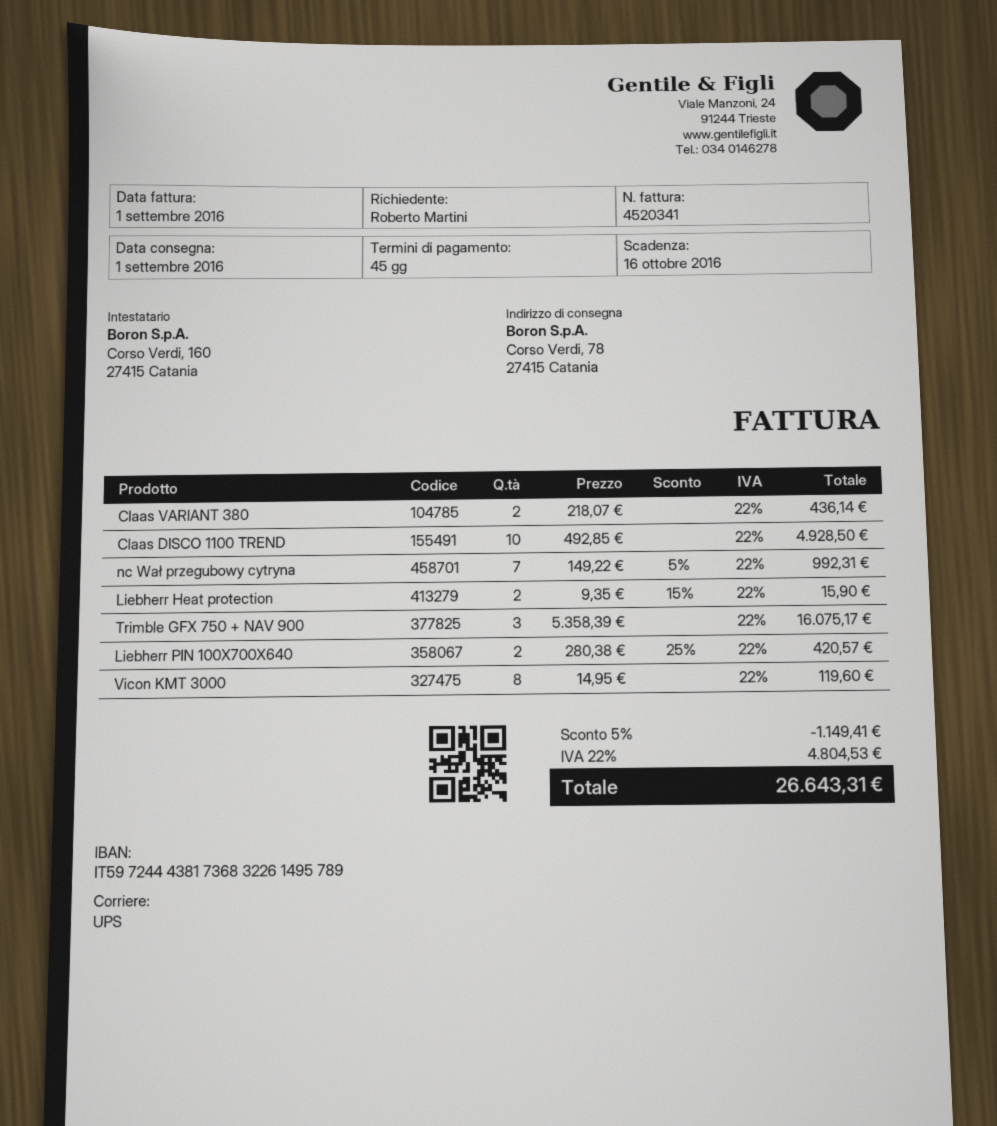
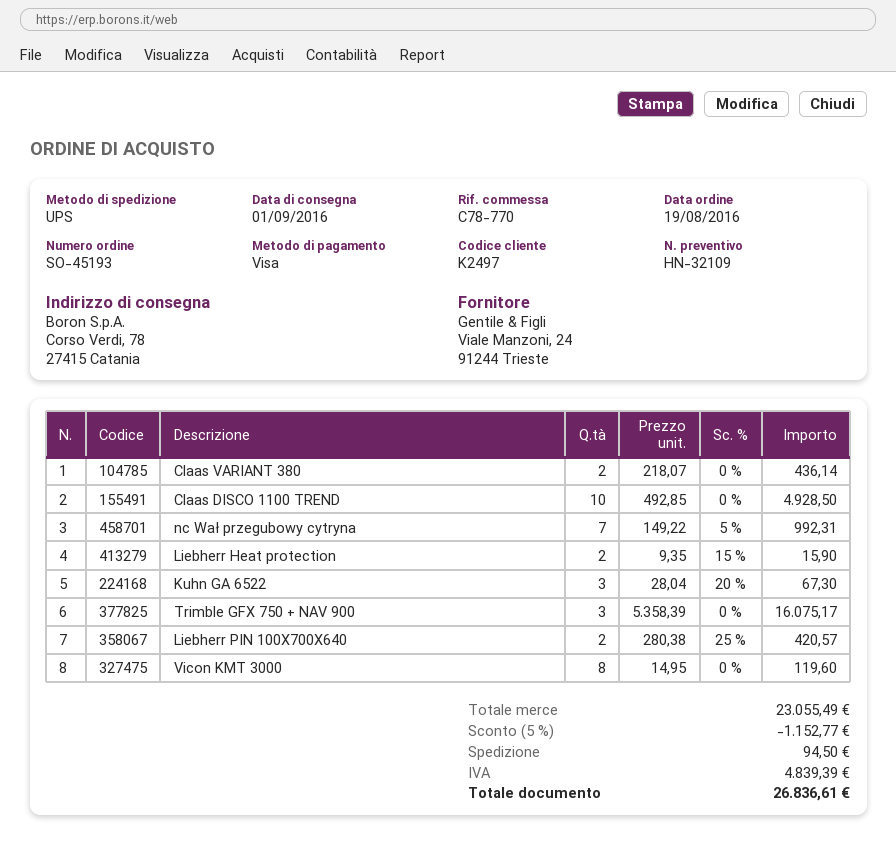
Kuhn GA 6522: none -> 3 x 28.04 - 20% = 67.30
discount: 5% = 1149.41 -> 5% = 1152.77
shipping: none -> 94.50
tax: 4804.53 -> 4839.39
total: 26643.31 -> 26836.61

